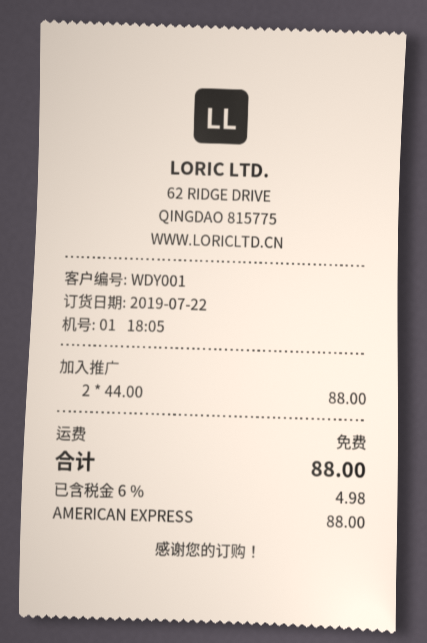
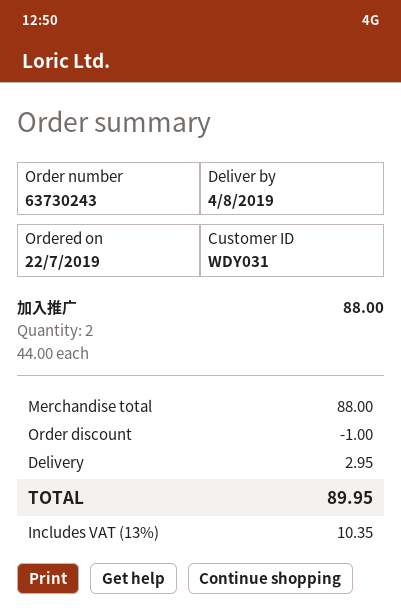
customer number: WDY001 -> WDY031
discount: none -> 1.00
shipping: 0.00 -> 2.95
tax: 6% = 4.98 -> 13% = 10.35
total: 88.00 -> 89.95

